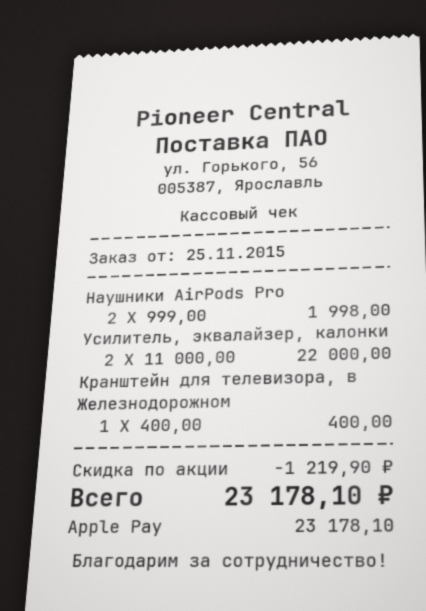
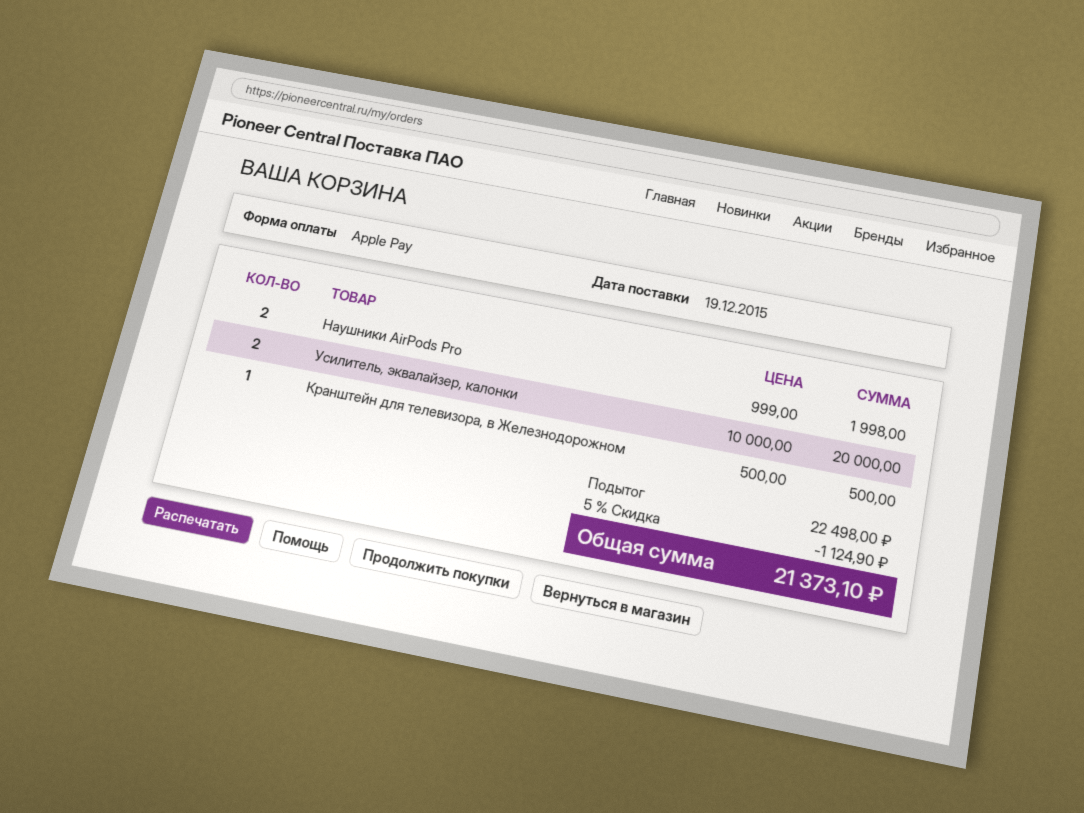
Усилитель, эквалайзер, калонки: 2 x 11000.00 = 22000.00 -> 2 x 10000.00 = 20000.00
Кранштейн для телевизора, в Железнодорожном: 1 x 400.00 = 400.00 -> 1 x 500.00 = 500.00
discount: 1219.90 -> 1124.90
total: 23178.10 -> 21373.10

